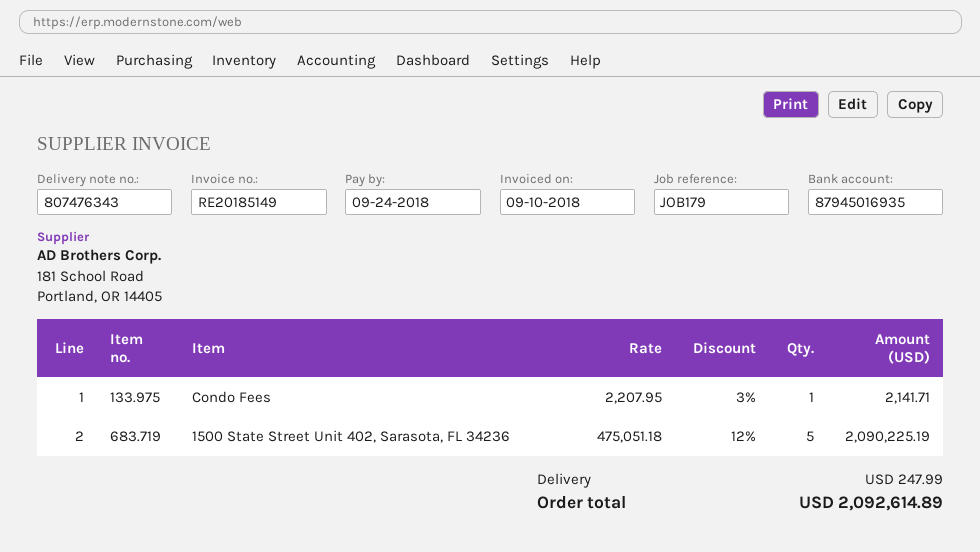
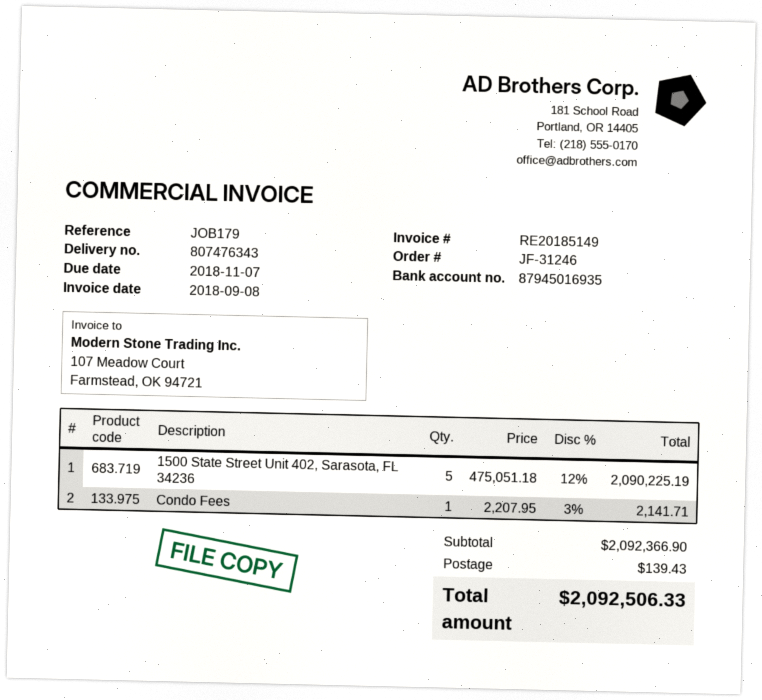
invoice date: 2018-09-10 -> 2018-09-08
due date: 2018-09-24 -> 2018-11-07
shipping: 247.99 -> 139.43
total: 2092614.89 -> 2092506.33

